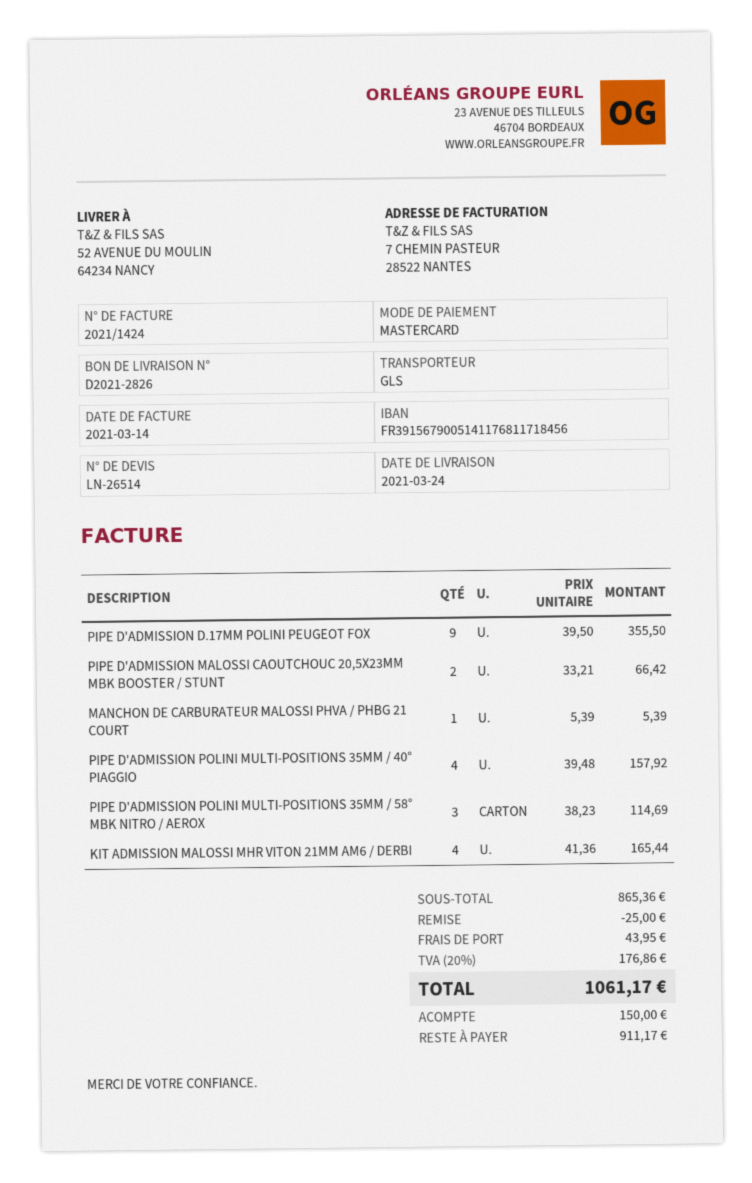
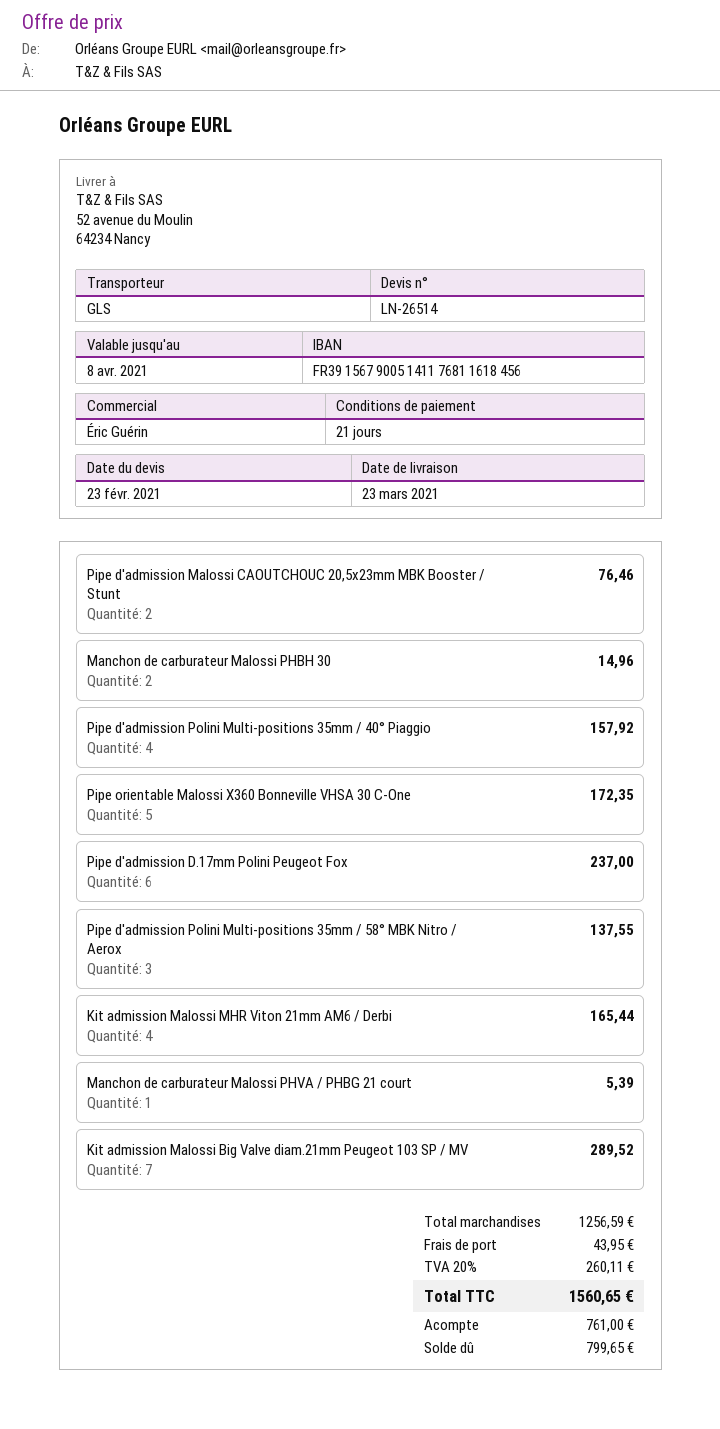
delivery date: 2021-03-24 -> 2021-03-23
bank account: FR3915679005141176811718456 -> FR3915679005141176811618456
PIPE D'ADMISSION D.17MM POLINI PEUGEOT FOX: 9 for 355.50 -> 6 for 237.00
PIPE D'ADMISSION MALOSSI CAOUTCHOUC 20,5X23MM MBK BOOSTER / STUNT: 2 for 66.42 -> 2 for 76.46
PIPE D'ADMISSION POLINI MULTI-POSITIONS 35MM / 58° MBK NITRO / AEROX: 3 for 114.69 -> 3 for 137.55
Manchon de carburateur Malossi PHBH 30: none -> 2 for 14.96
Pipe orientable Malossi X360 Bonneville VHSA 30 C-One: none -> 5 for 172.35
Kit admission Malossi Big Valve diam.21mm Peugeot 103 SP / MV: none -> 7 for 289.52
subtotal: 865.36 -> 1256.59
discount: 25.00 -> none
tax: 20% = 176.86 -> 20% = 260.11
total: 1061.17 -> 1560.65
deposit: 150.00 -> 761.00
balance: 911.17 -> 799.65

